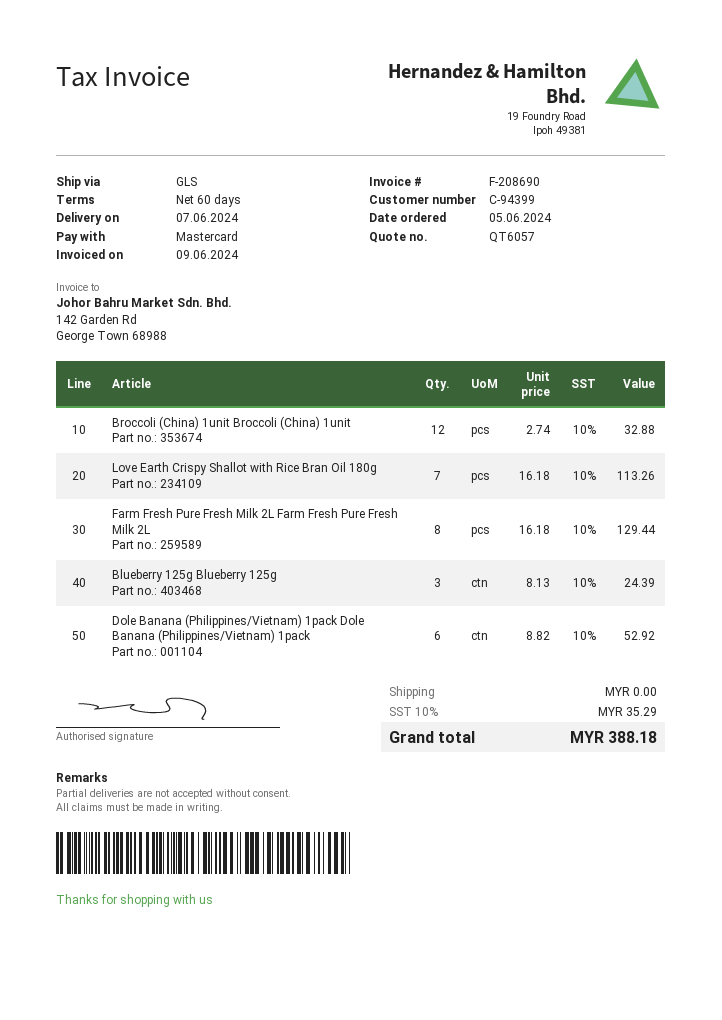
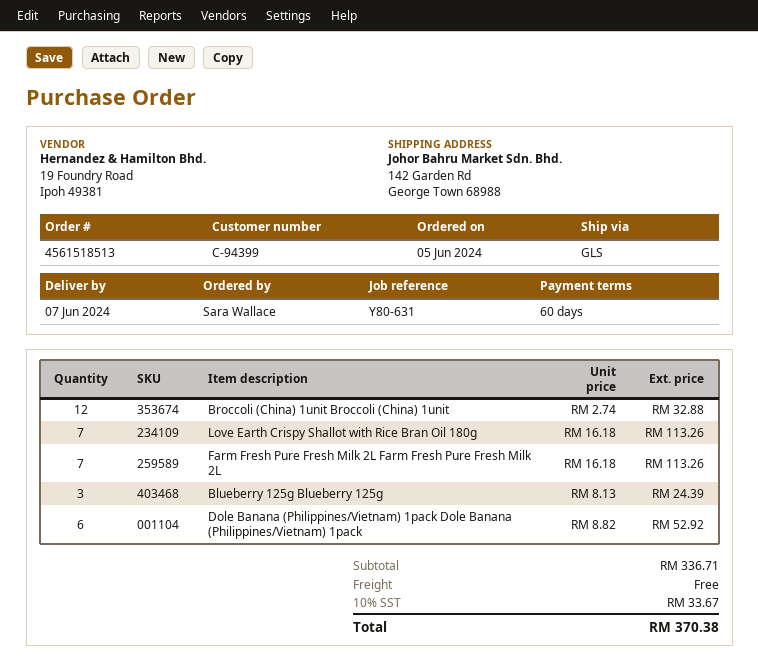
Farm Fresh Pure Fresh Milk 2L Farm Fresh Pure Fresh Milk 2L: 8 x 16.18 = 129.44 -> 7 x 16.18 = 113.26
tax: 10% = 35.29 -> 10% = 33.67
total: 388.18 -> 370.38

